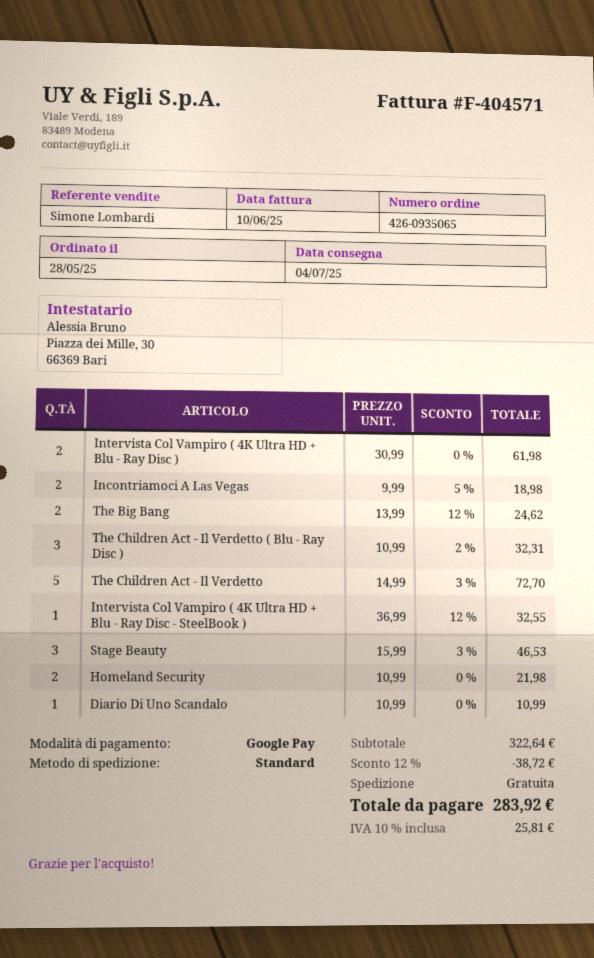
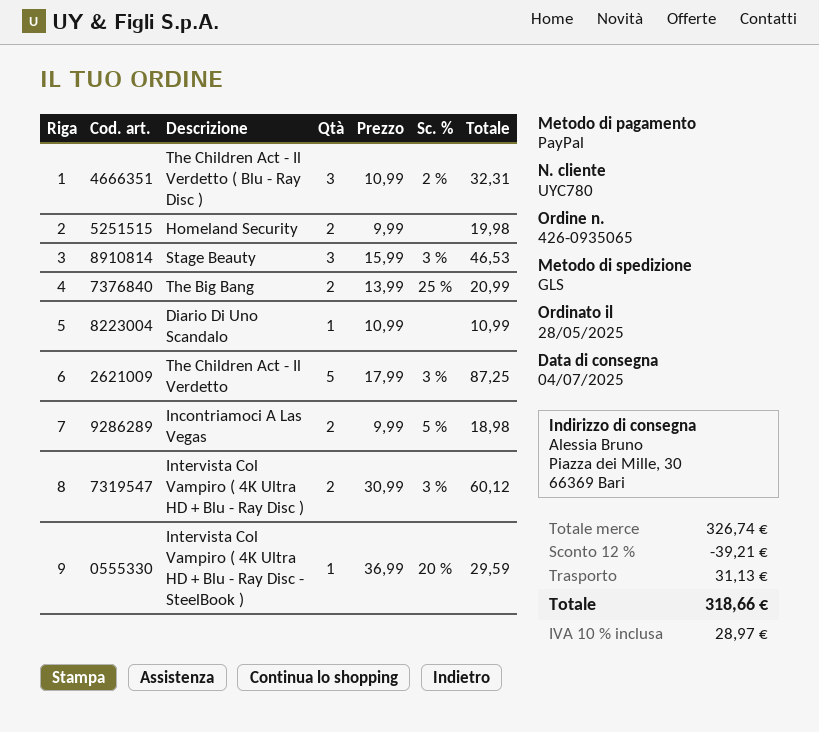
payment method: Google Pay -> PayPal
shipping method: standard -> GLS
Intervista Col Vampiro ( 4K Ultra HD + Blu - Ray Disc ): 2 x 30.99 = 61.98 -> 2 x 30.99 - 3% = 60.12
The Big Bang: 2 x 13.99 - 12% = 24.62 -> 2 x 13.99 - 25% = 20.99
The Children Act - Il Verdetto: 5 x 14.99 - 3% = 72.70 -> 5 x 17.99 - 3% = 87.25
Intervista Col Vampiro ( 4K Ultra HD + Blu - Ray Disc - SteelBook ): 1 x 36.99 - 12% = 32.55 -> 1 x 36.99 - 20% = 29.59
Homeland Security: 2 x 10.99 = 21.98 -> 2 x 9.99 = 19.98
subtotal: 322.64 -> 326.74
discount: 12% = 38.72 -> 12% = 39.21
shipping: 0.00 -> 31.13
tax: 10% = 25.81 -> 10% = 28.97
total: 283.92 -> 318.66

